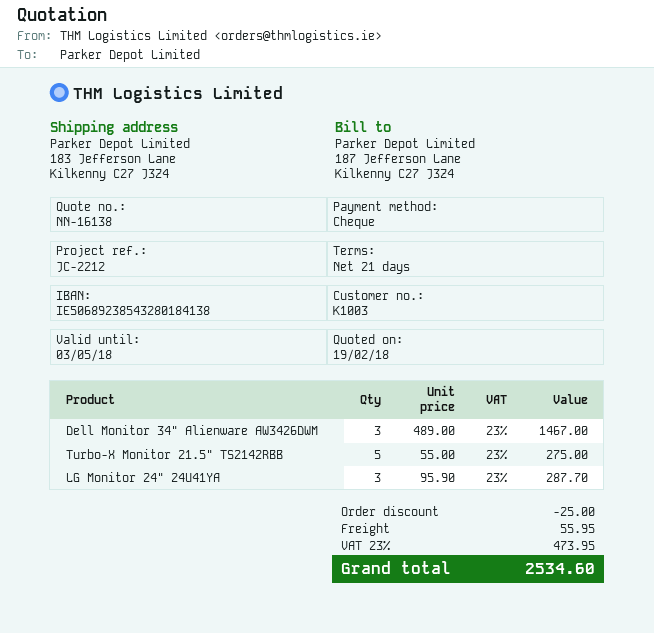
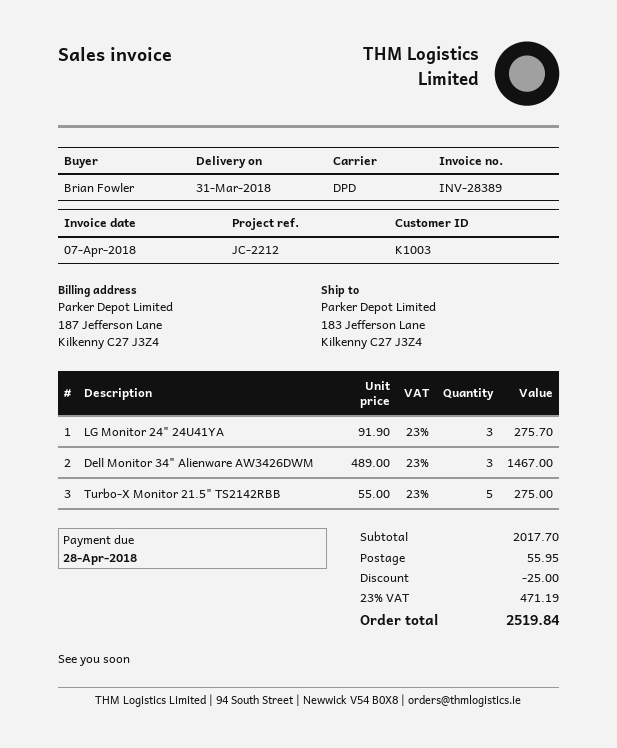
LG Monitor 24" 24U41YA: 3 x 95.90 = 287.70 -> 3 x 91.90 = 275.70
tax: 23% = 473.95 -> 23% = 471.19
total: 2534.60 -> 2519.84

